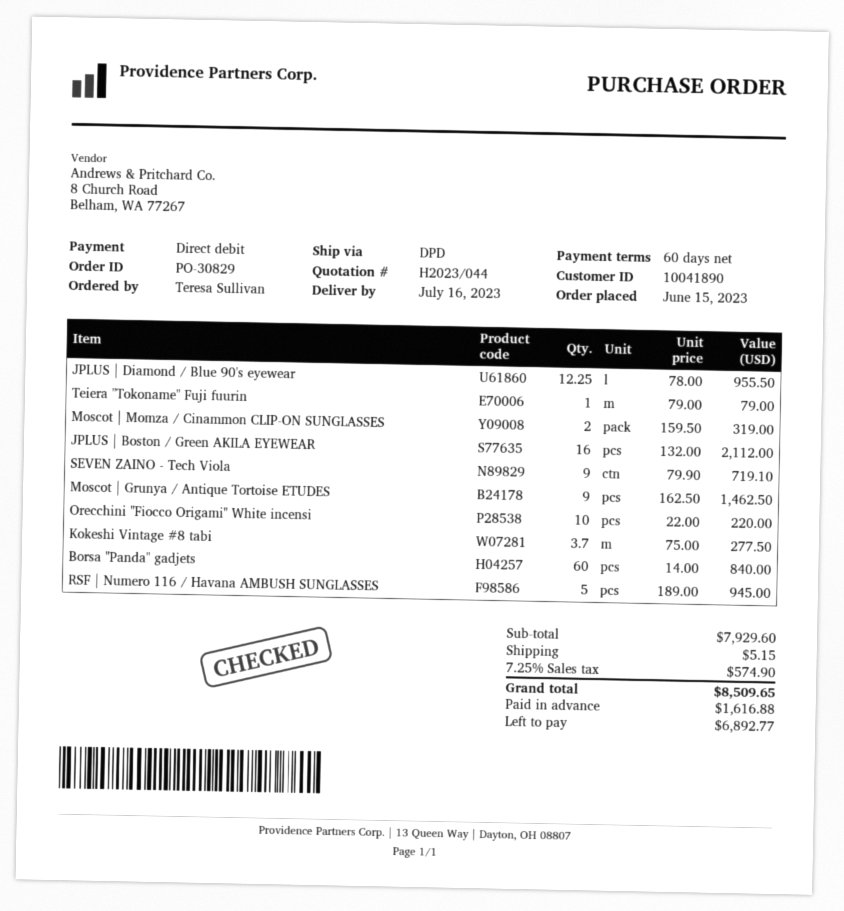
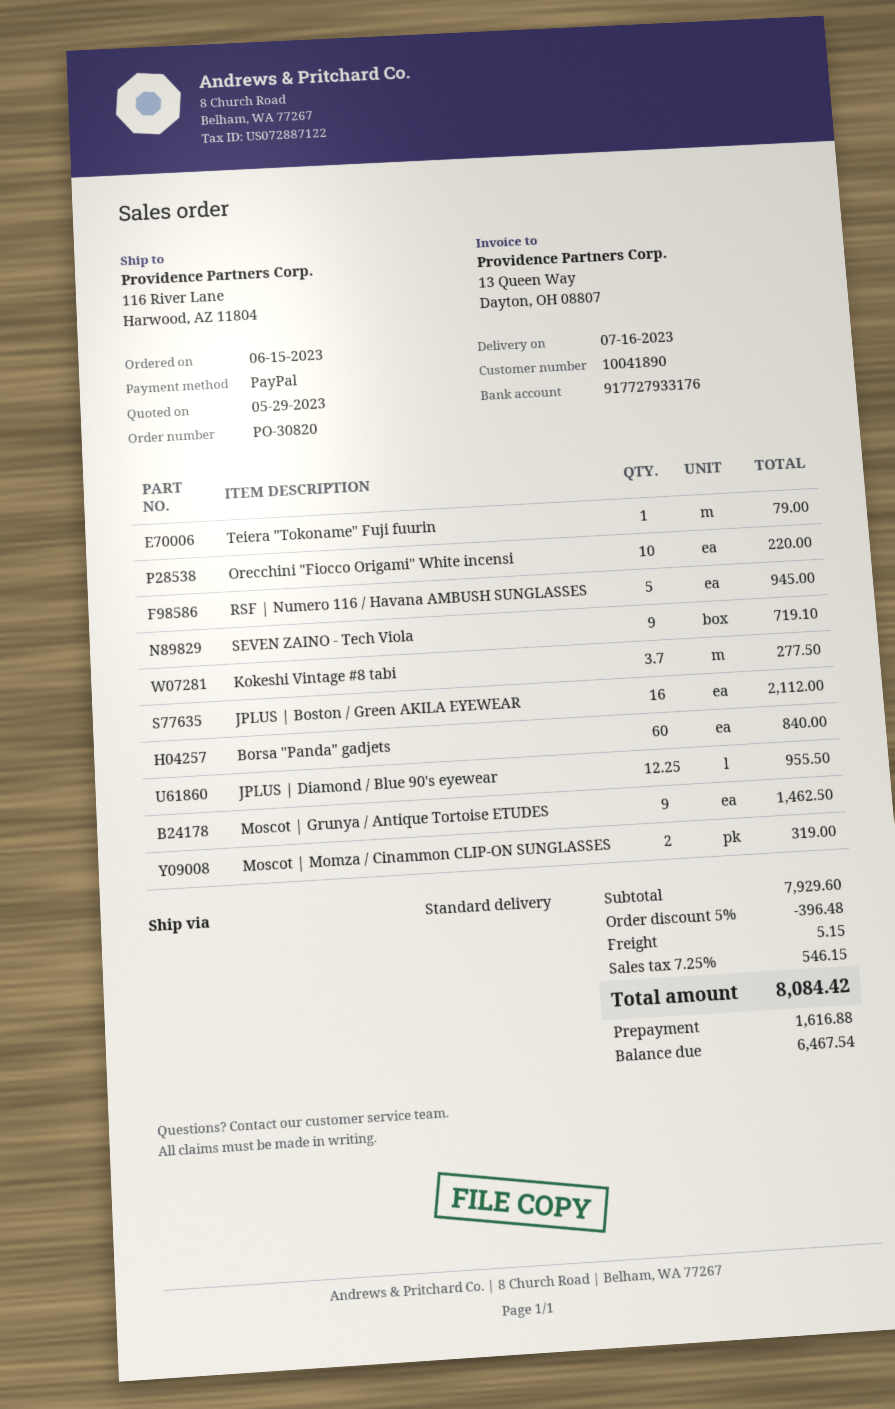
order number: PO-30829 -> PO-30820
payment method: direct debit -> PayPal
shipping method: DPD -> standard
discount: none -> 5% = 396.48
tax: 7.25% = 574.90 -> 7.25% = 546.15
total: 8509.65 -> 8084.42
balance: 6892.77 -> 6467.54

